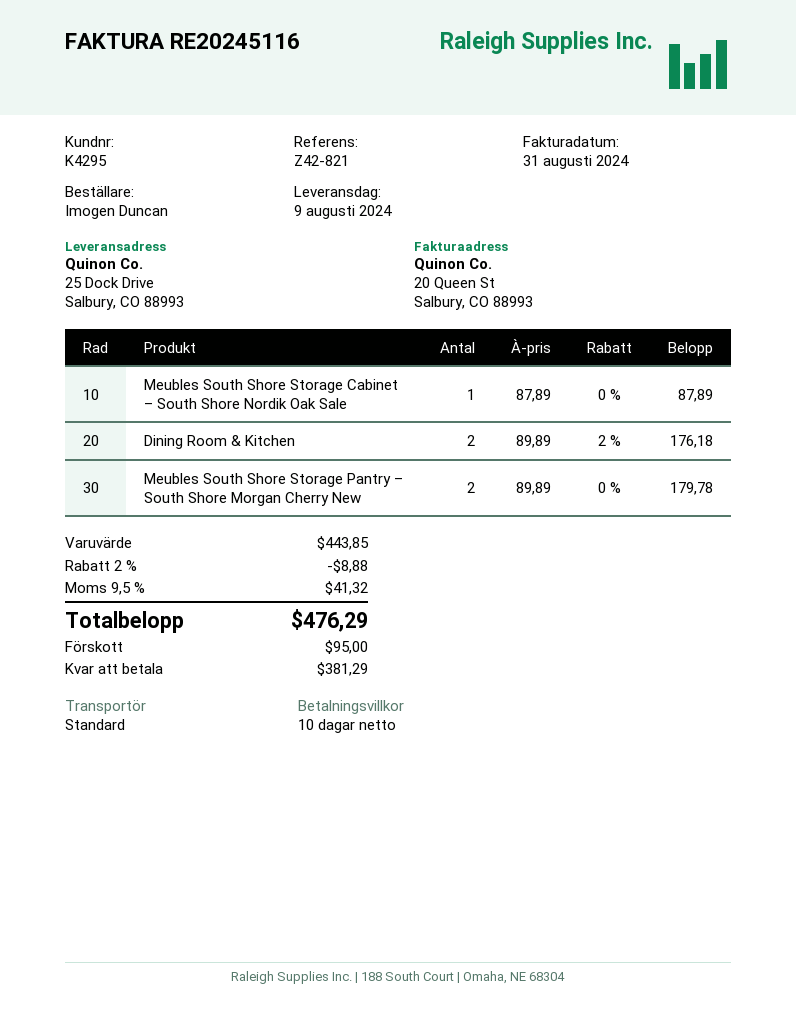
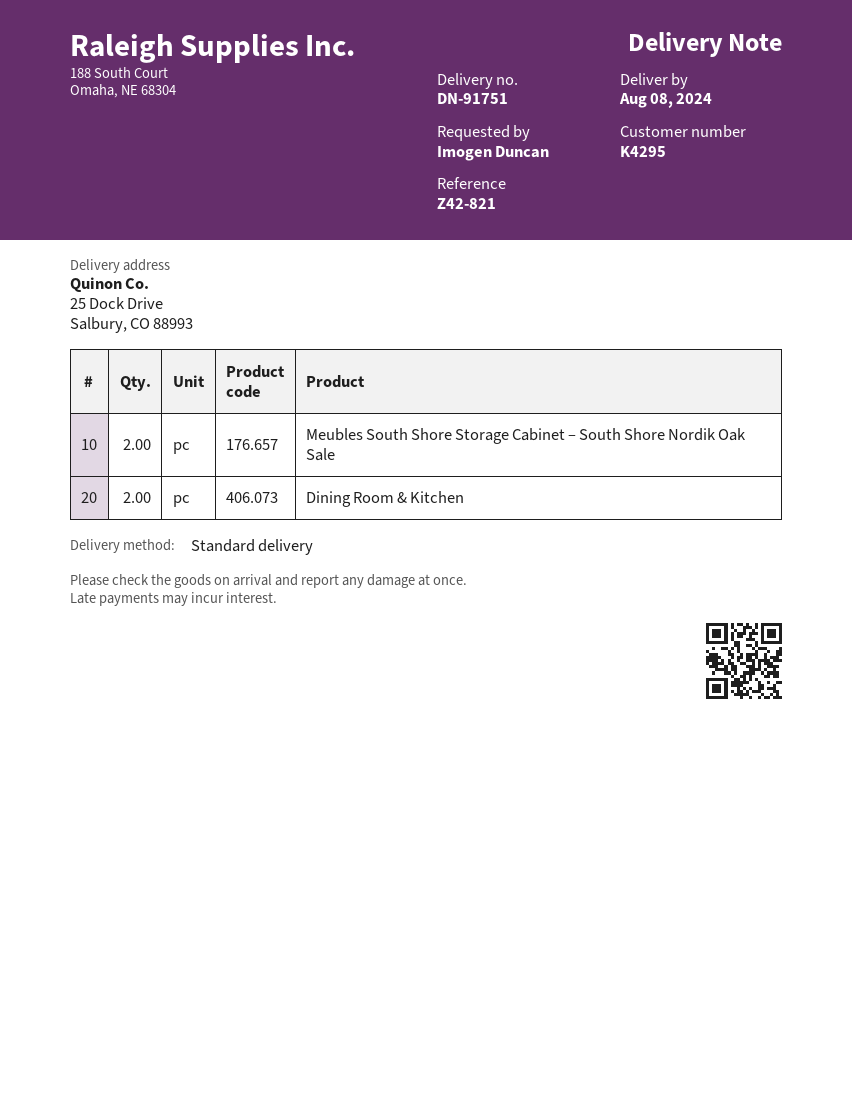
delivery date: 2024-08-09 -> 2024-08-08
Meubles South Shore Storage Cabinet – South Shore Nordik Oak Sale: 1 -> 2
Meubles South Shore Storage Pantry – South Shore Morgan Cherry New: 2 -> none

